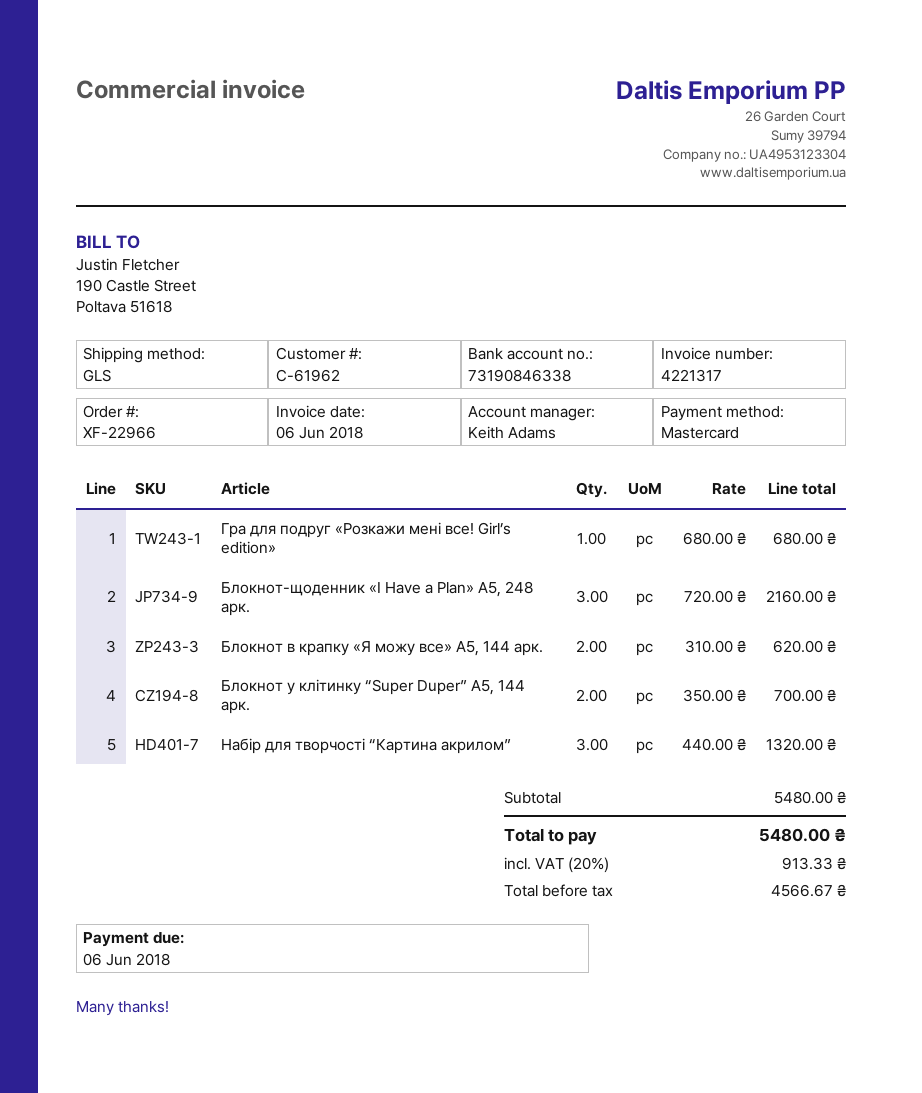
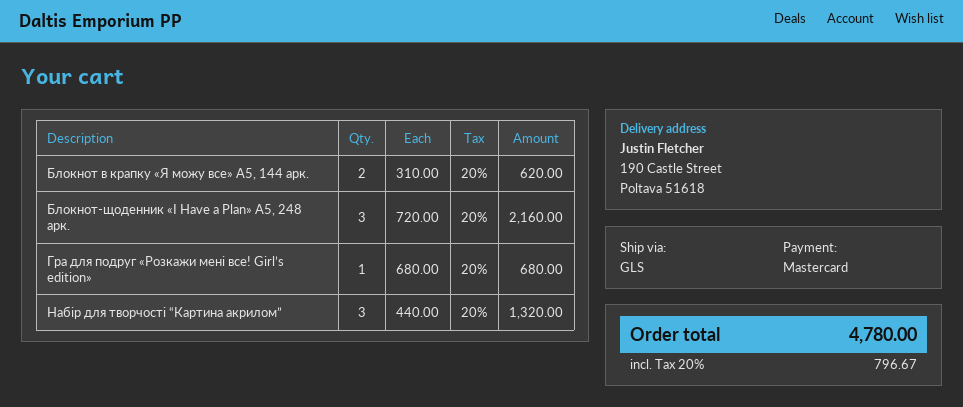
Блокнот у клiтинку “Super Duper” А5, 144 арк.: 2 x 350.00 = 700.00 -> none
tax: 20% = 913.33 -> 20% = 796.67
total: 5480.00 -> 4780.00

